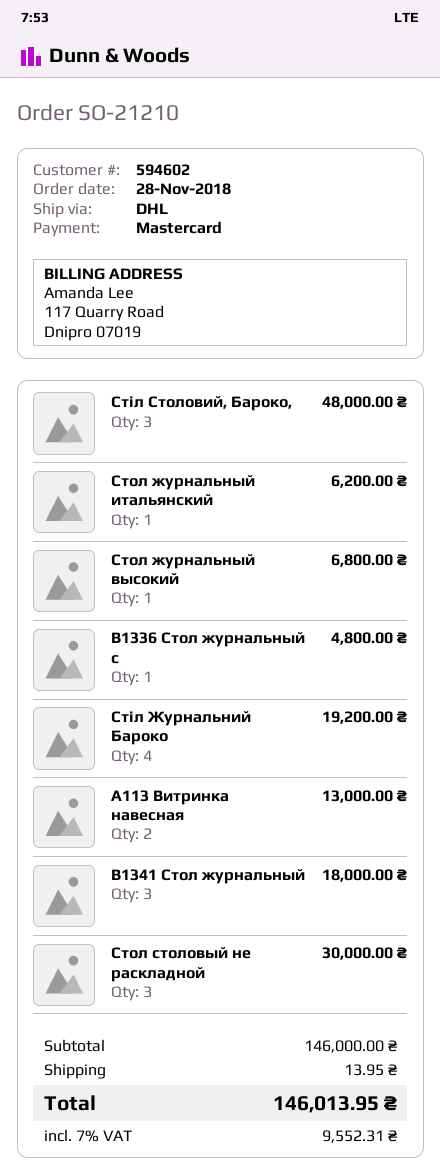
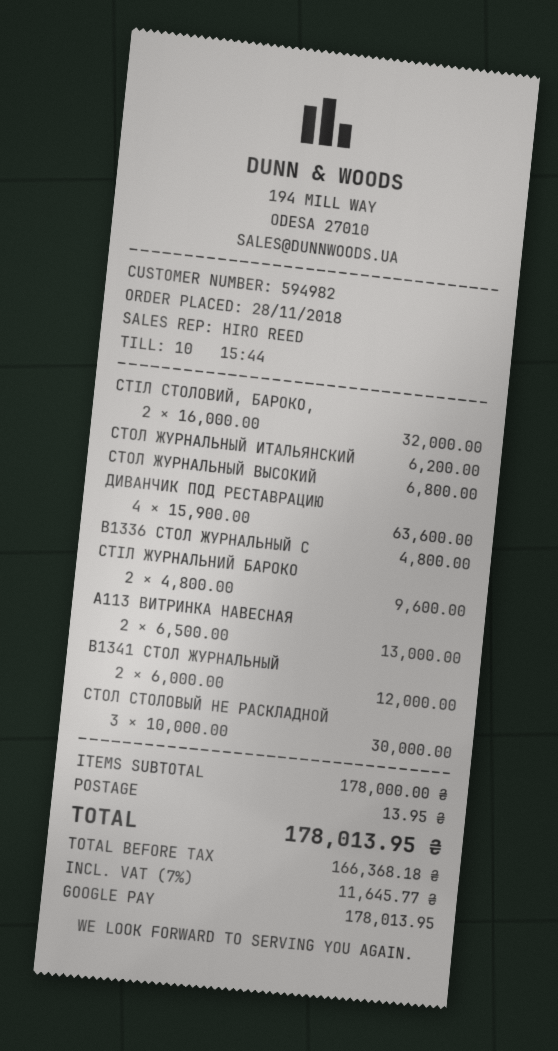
customer number: 594602 -> 594982
payment method: Mastercard -> Google Pay
Стіл Столовий, Бароко,: 3 for 48000.00 -> 2 for 32000.00
Стіл Журнальний Бароко: 4 for 19200.00 -> 2 for 9600.00
В1341 Стол журнальный: 3 for 18000.00 -> 2 for 12000.00
ДИВАНЧИК ПОД РЕСТАВРАЦИЮ: none -> 4 for 63600.00
subtotal: 146000.00 -> 178000.00
tax: 7% = 9552.31 -> 7% = 11645.77
total: 146013.95 -> 178013.95

